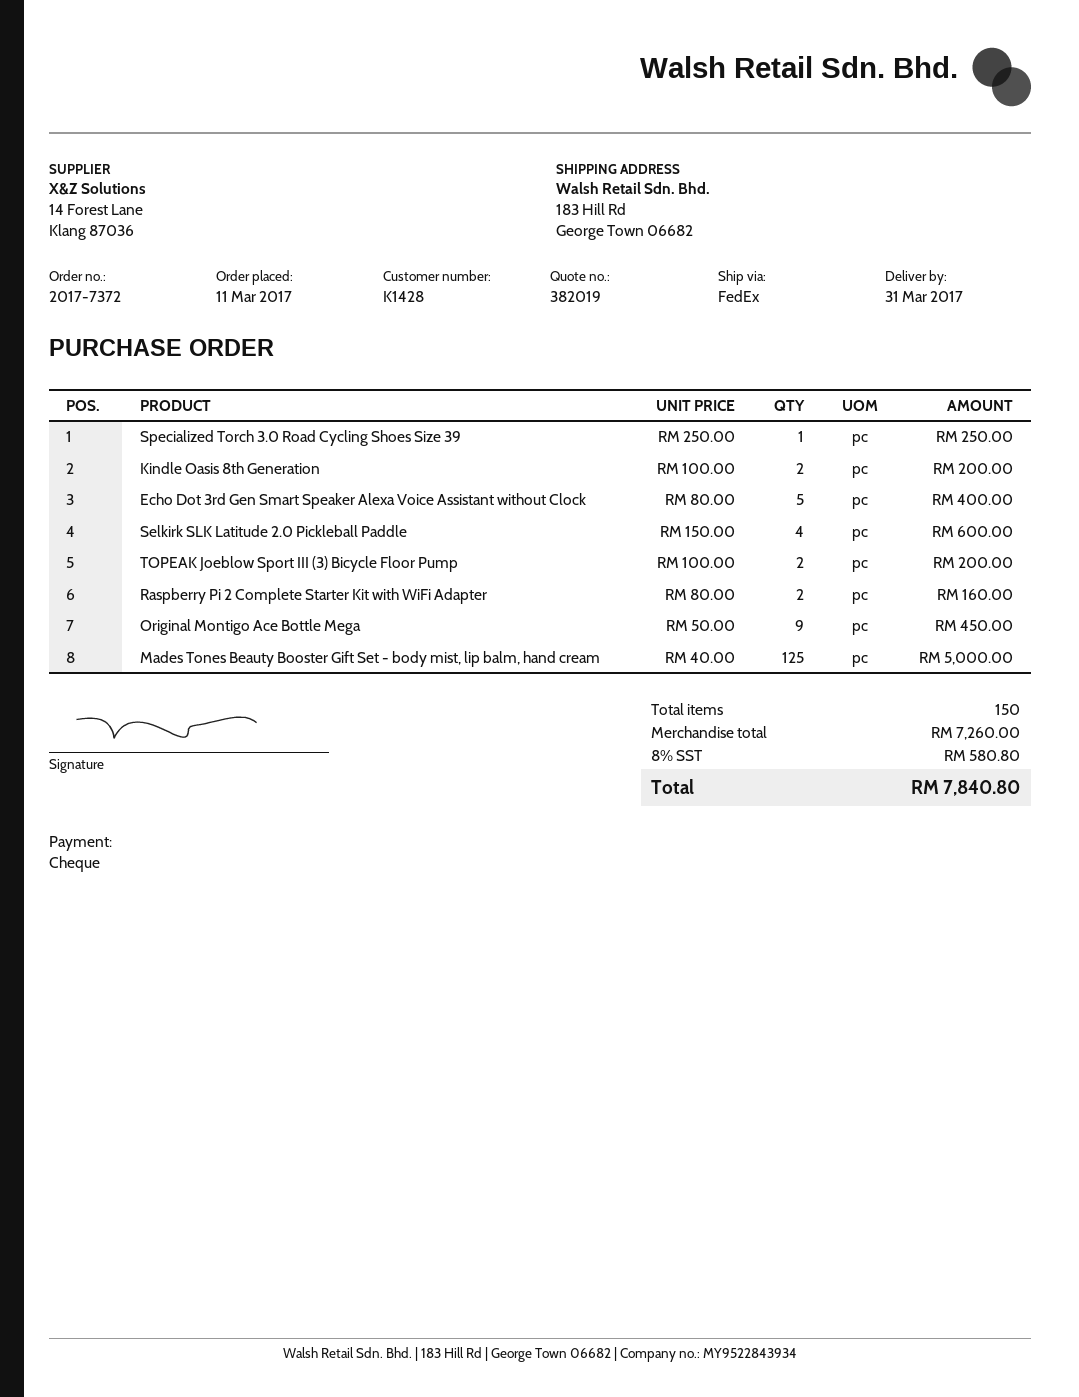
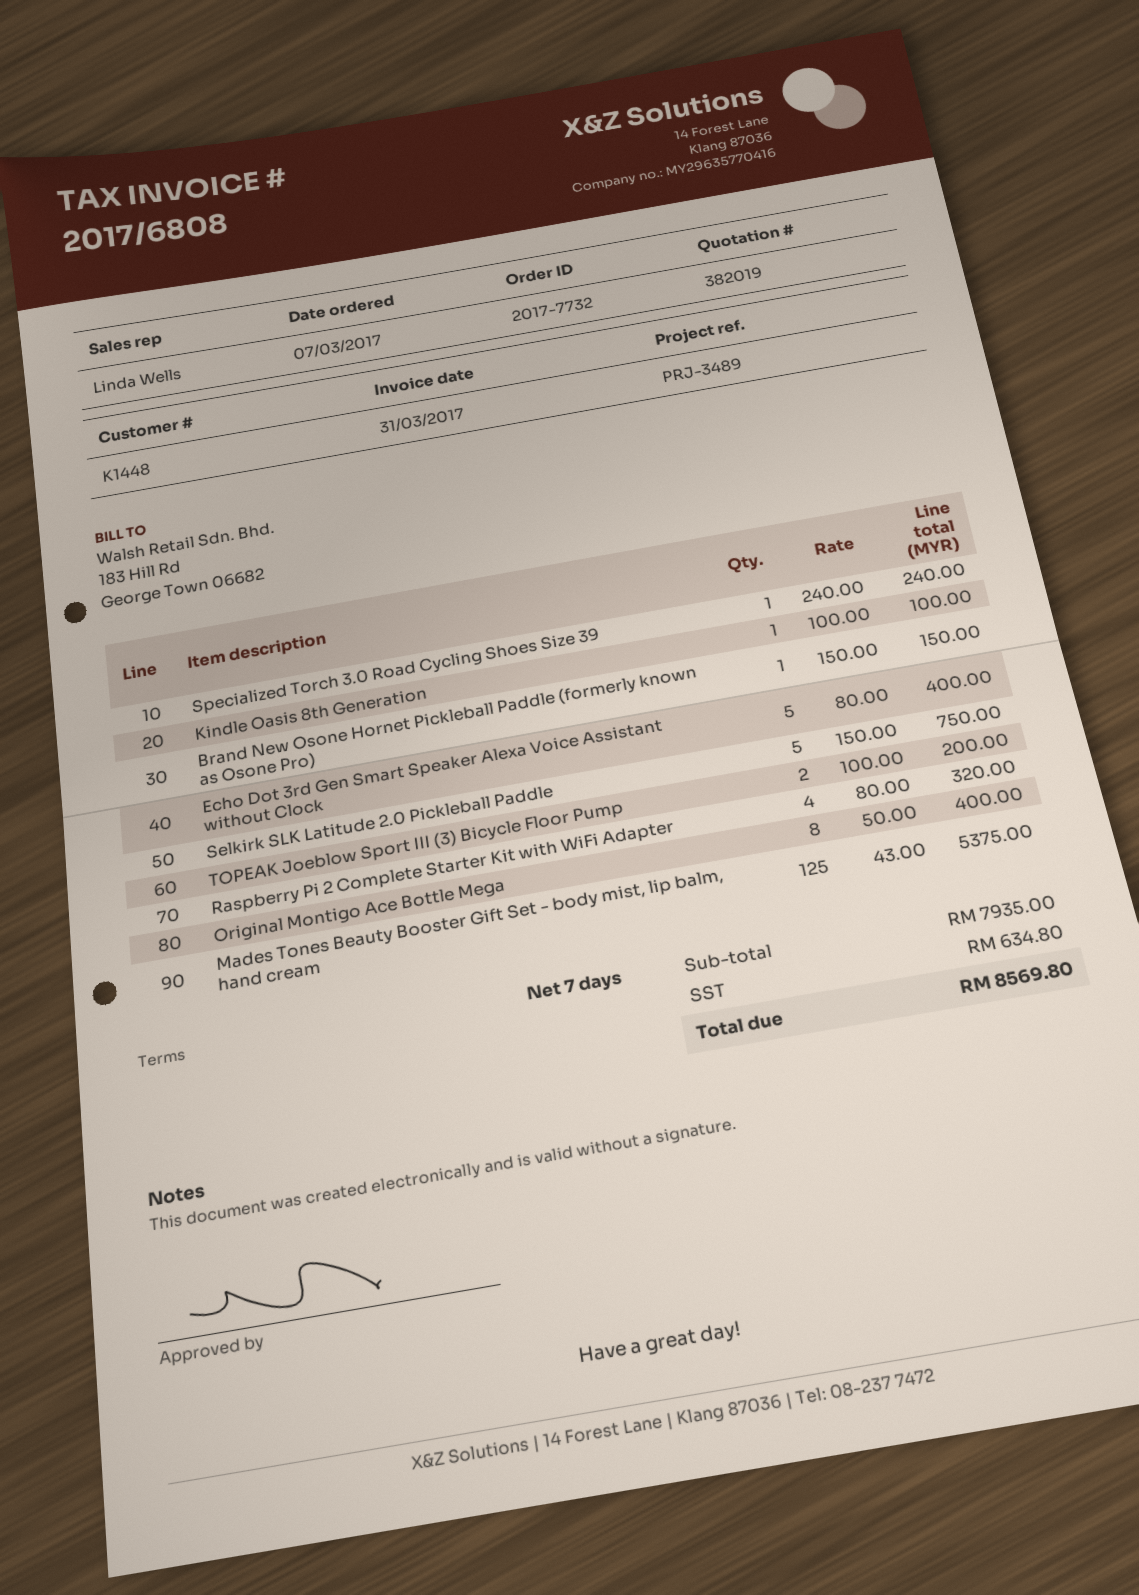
order number: 2017-7372 -> 2017-7732
order date: 2017-03-11 -> 2017-03-07
customer number: K1428 -> K1448
Specialized Torch 3.0 Road Cycling Shoes Size 39: 1 x 250.00 = 250.00 -> 1 x 240.00 = 240.00
Kindle Oasis 8th Generation: 2 x 100.00 = 200.00 -> 1 x 100.00 = 100.00
Selkirk SLK Latitude 2.0 Pickleball Paddle: 4 x 150.00 = 600.00 -> 5 x 150.00 = 750.00
Raspberry Pi 2 Complete Starter Kit with WiFi Adapter: 2 x 80.00 = 160.00 -> 4 x 80.00 = 320.00
Original Montigo Ace Bottle Mega: 9 x 50.00 = 450.00 -> 8 x 50.00 = 400.00
Mades Tones Beauty Booster Gift Set - body mist, lip balm, hand cream: 125 x 40.00 = 5000.00 -> 125 x 43.00 = 5375.00
Brand New Osone Hornet Pickleball Paddle (formerly known as Osone Pro): none -> 1 x 150.00 = 150.00
subtotal: 7260.00 -> 7935.00
tax: 580.80 -> 634.80
total: 7840.80 -> 8569.80

